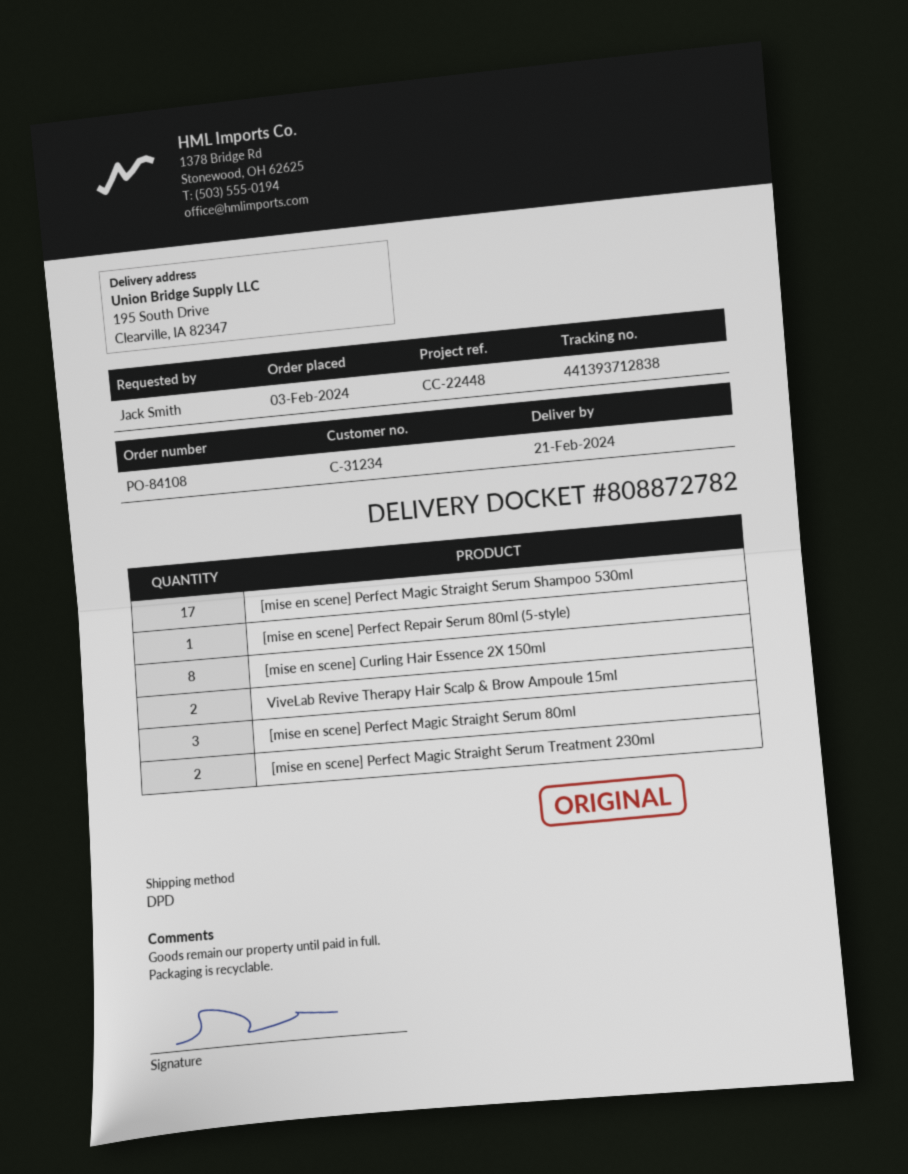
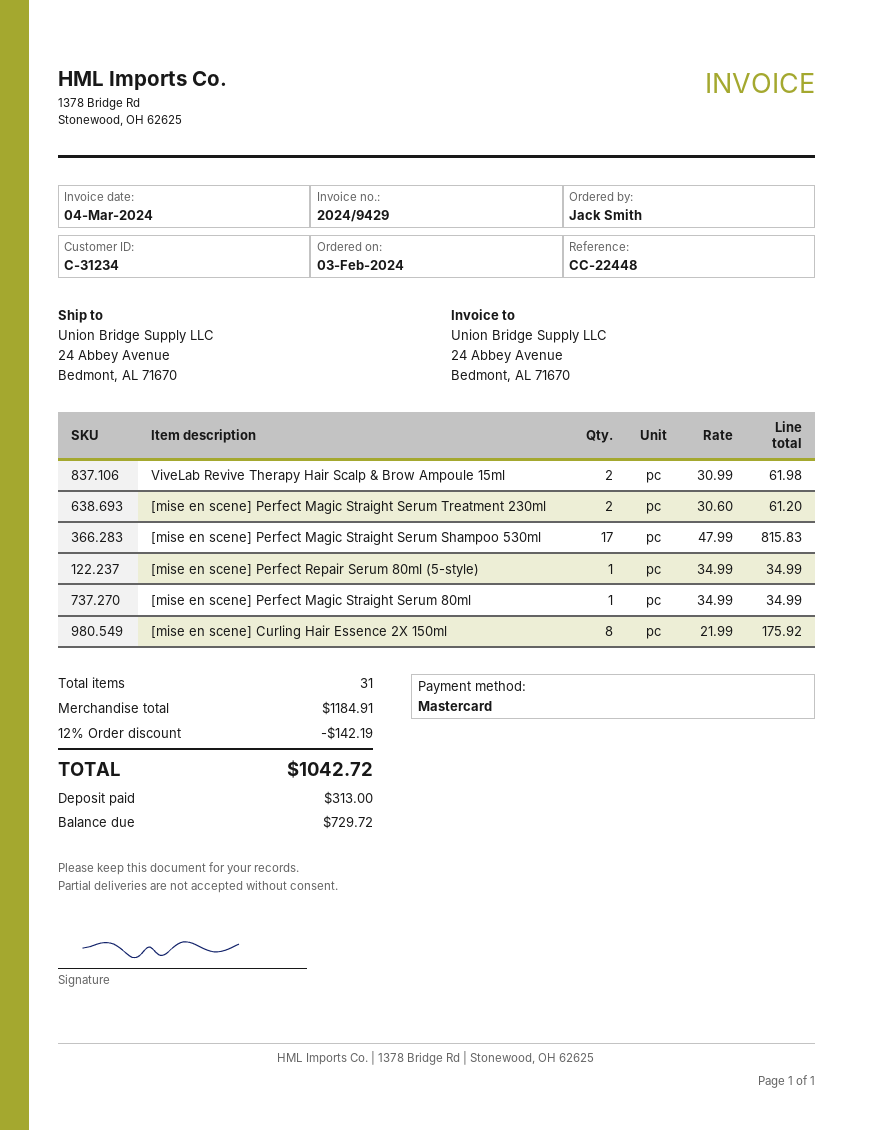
ship to: 195 South Drive, Clearville, IA 82347 -> 24 Abbey Avenue, Bedmont, AL 71670
[mise en scene] Perfect Magic Straight Serum 80ml: 3 -> 1

